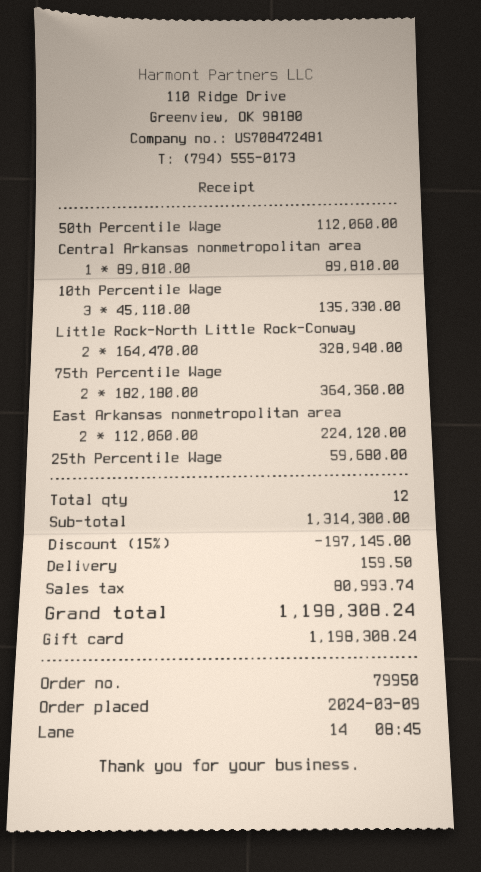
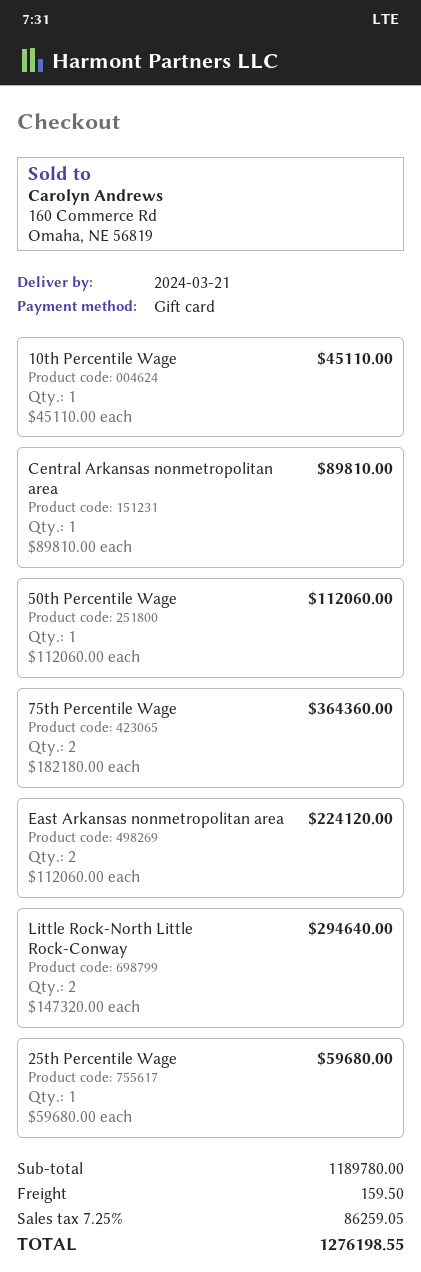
10th Percentile Wage: 3 x 45110.00 = 135330.00 -> 1 x 45110.00 = 45110.00
Little Rock-North Little Rock-Conway: 2 x 164470.00 = 328940.00 -> 2 x 147320.00 = 294640.00
subtotal: 1314300.00 -> 1189780.00
discount: 15% = 197145.00 -> none
tax: 80993.74 -> 86259.05
total: 1198308.24 -> 1276198.55

